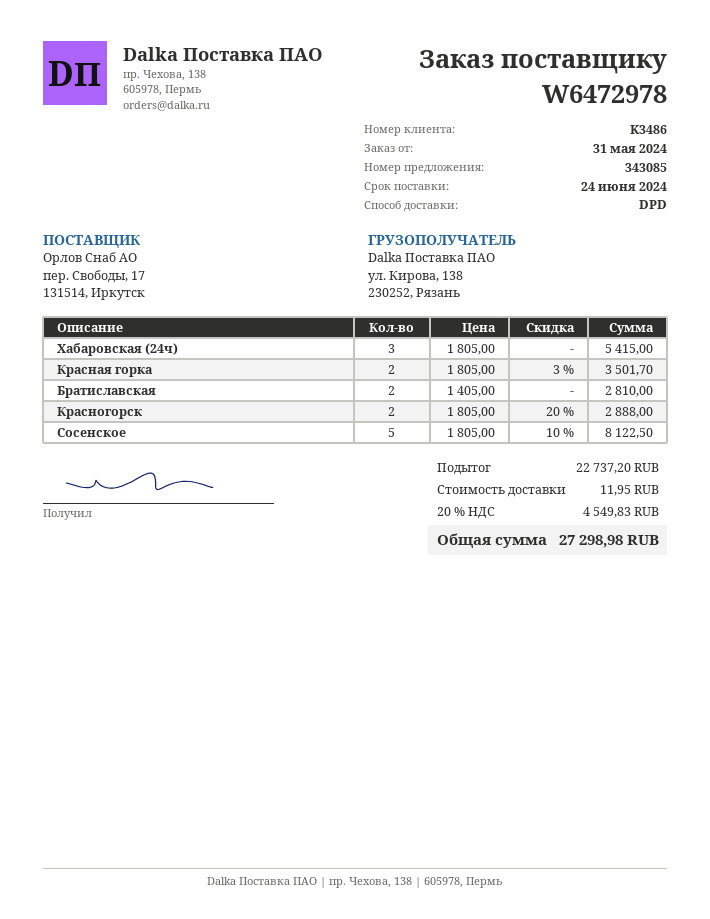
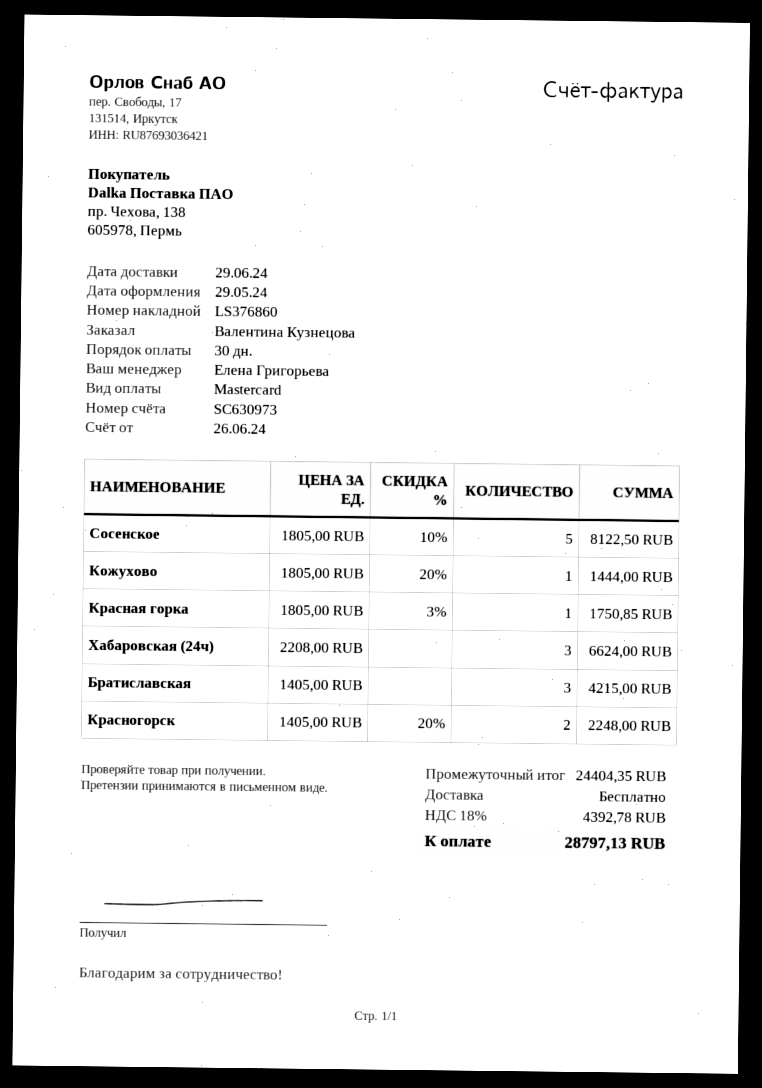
order date: 2024-05-31 -> 2024-05-29
delivery date: 2024-06-24 -> 2024-06-29
Хабаровская (24ч): 3 x 1805.00 = 5415.00 -> 3 x 2208.00 = 6624.00
Красная горка: 2 x 1805.00 - 3% = 3501.70 -> 1 x 1805.00 - 3% = 1750.85
Братиславская: 2 x 1405.00 = 2810.00 -> 3 x 1405.00 = 4215.00
Красногорск: 2 x 1805.00 - 20% = 2888.00 -> 2 x 1405.00 - 20% = 2248.00
Кожухово: none -> 1 x 1805.00 - 20% = 1444.00
subtotal: 22737.20 -> 24404.35
shipping: 11.95 -> 0.00
tax: 20% = 4549.83 -> 18% = 4392.78
total: 27298.98 -> 28797.13

